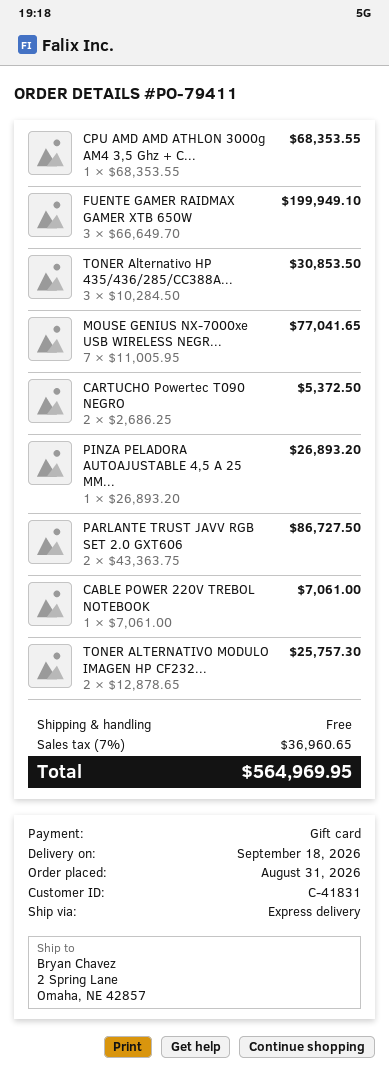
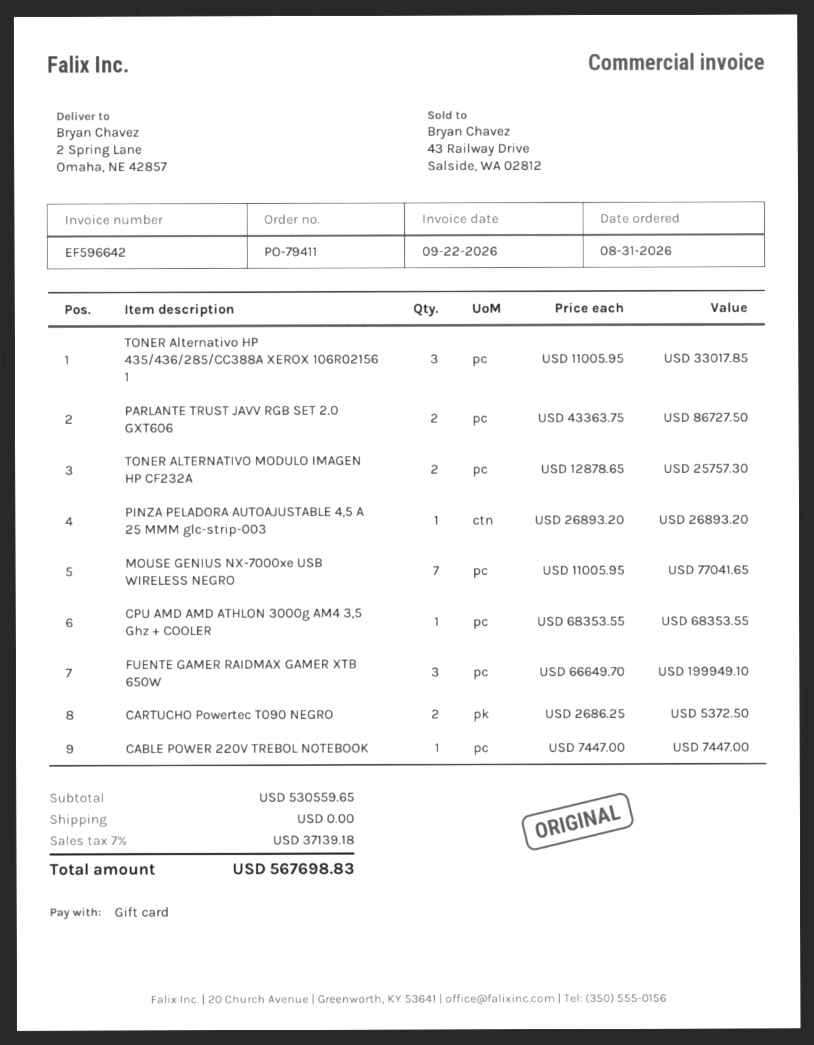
TONER Alternativo HP 435/436/285/CC388A...: 3 x 10284.50 = 30853.50 -> 3 x 11005.95 = 33017.85
CABLE POWER 220V TREBOL NOTEBOOK: 1 x 7061.00 = 7061.00 -> 1 x 7447.00 = 7447.00
tax: 7% = 36960.65 -> 7% = 37139.18
total: 564969.95 -> 567698.83

